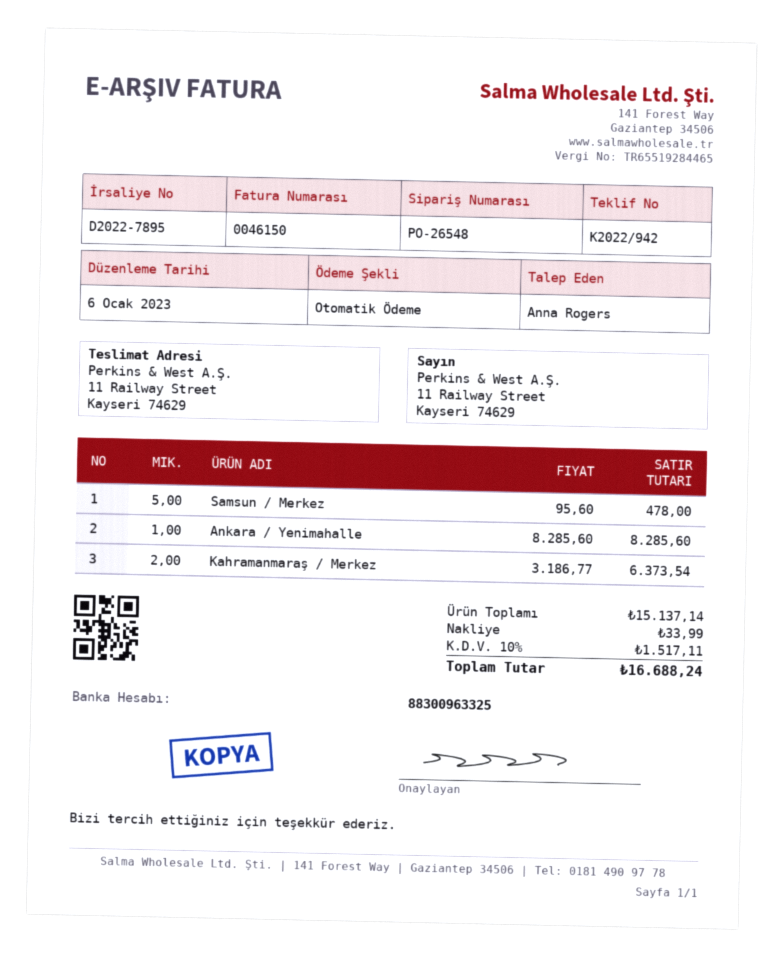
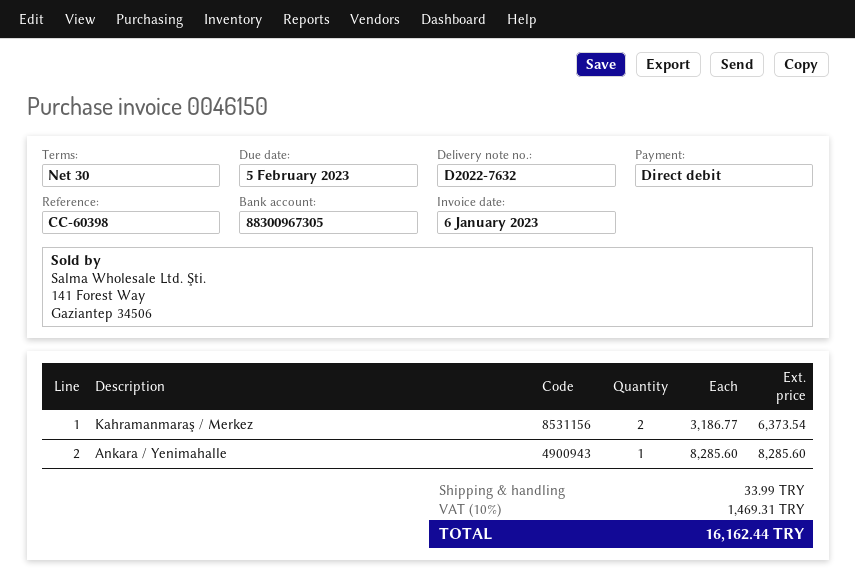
delivery note number: D2022-7895 -> D2022-7632
bank account: 88300963325 -> 88300967305
Samsun / Merkez: 5 x 95.60 = 478.00 -> none
tax: 10% = 1517.11 -> 10% = 1469.31
total: 16688.24 -> 16162.44

